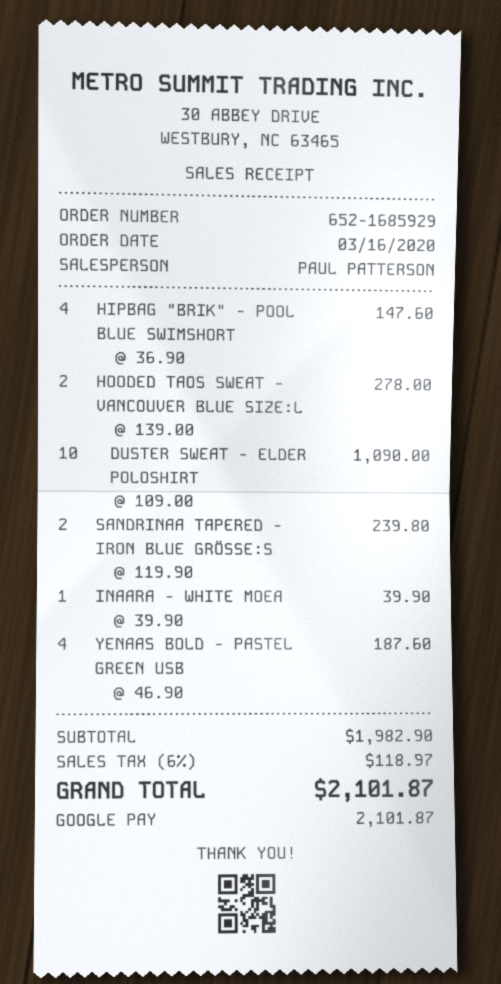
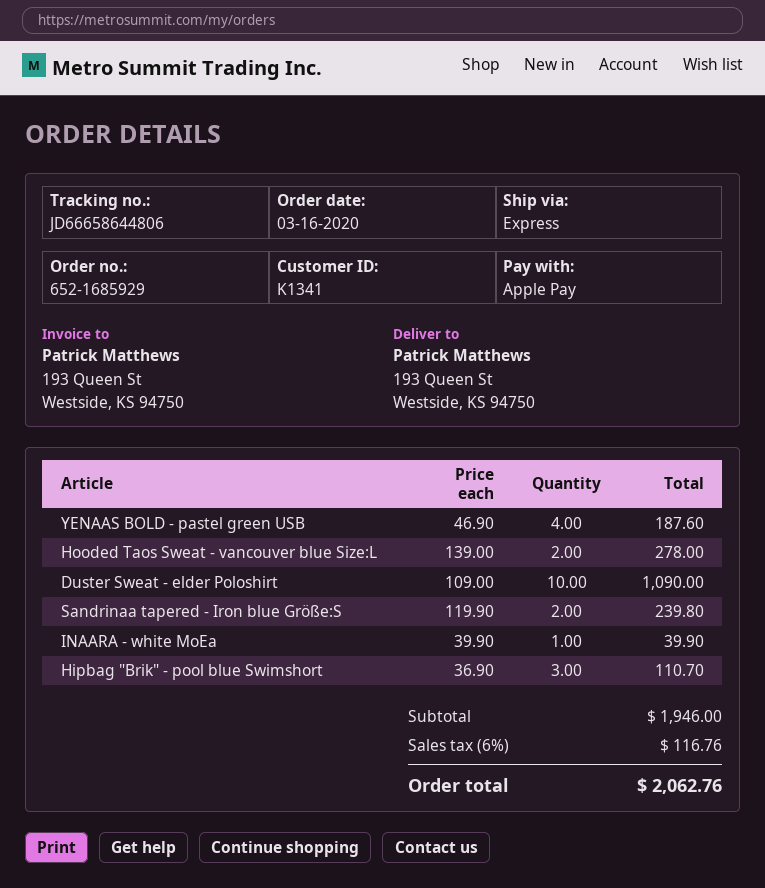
payment method: Google Pay -> Apple Pay
HIPBAG "BRIK" - POOL BLUE SWIMSHORT: 4 x 36.90 = 147.60 -> 3 x 36.90 = 110.70
subtotal: 1982.90 -> 1946.00
tax: 6% = 118.97 -> 6% = 116.76
total: 2101.87 -> 2062.76

